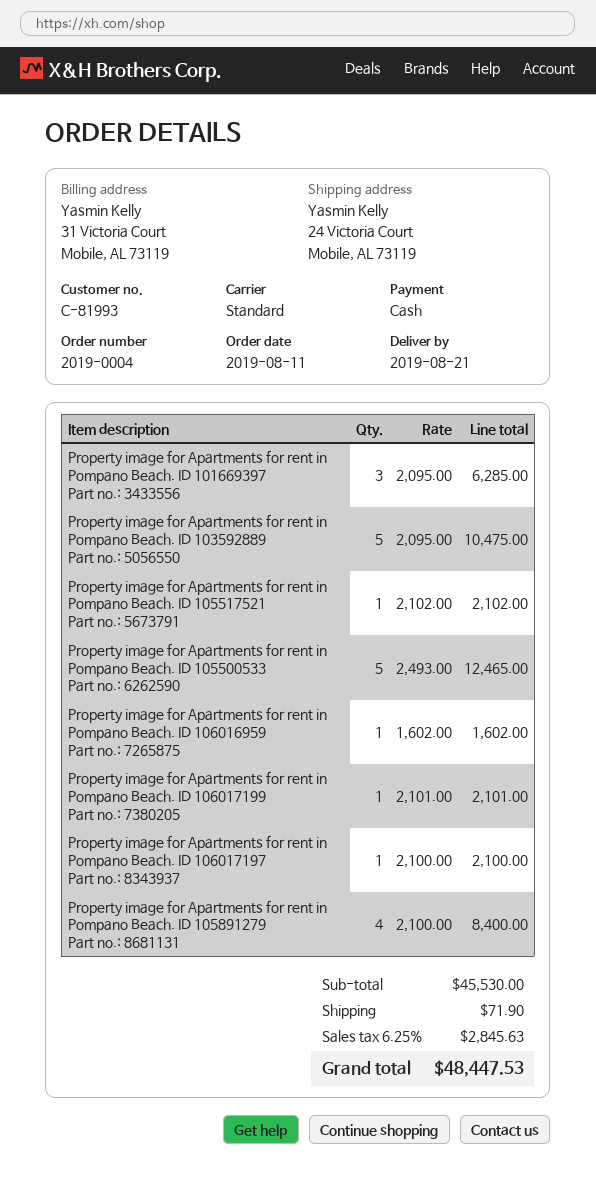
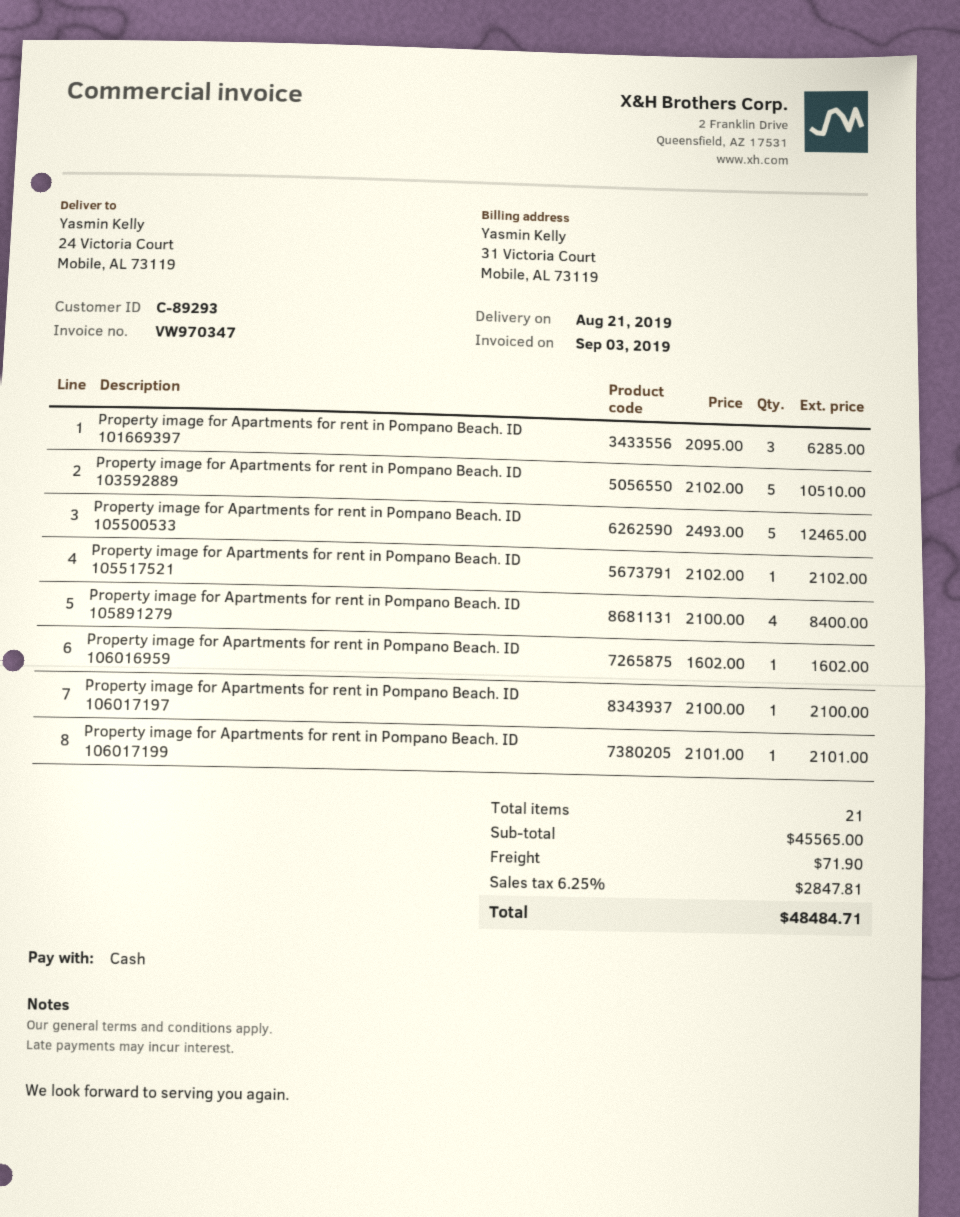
customer number: C-81993 -> C-89293
Property image for Apartments for rent in Pompano Beach. ID 103592889: 5 x 2095.00 = 10475.00 -> 5 x 2102.00 = 10510.00
subtotal: 45530.00 -> 45565.00
tax: 6.25% = 2845.63 -> 6.25% = 2847.81
total: 48447.53 -> 48484.71

